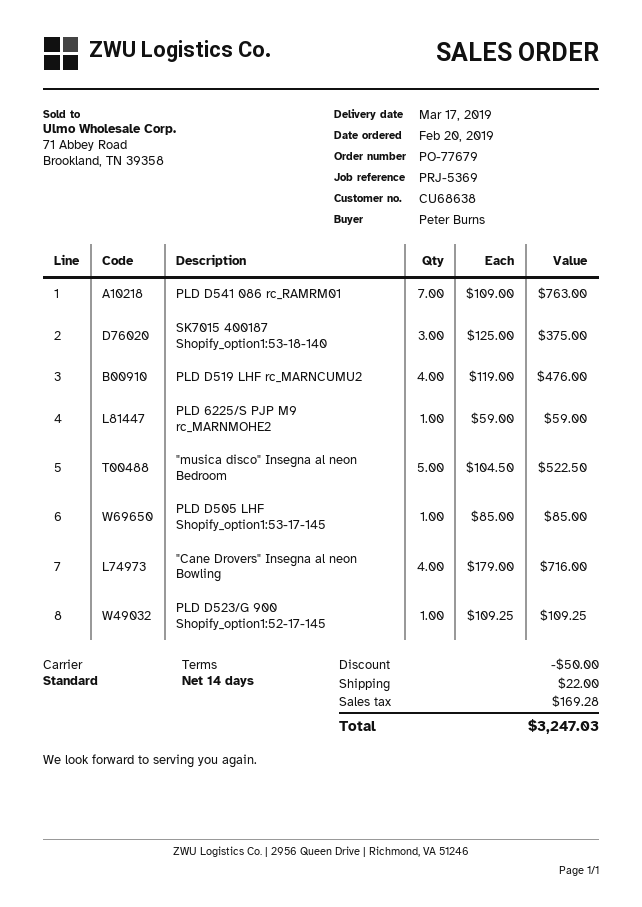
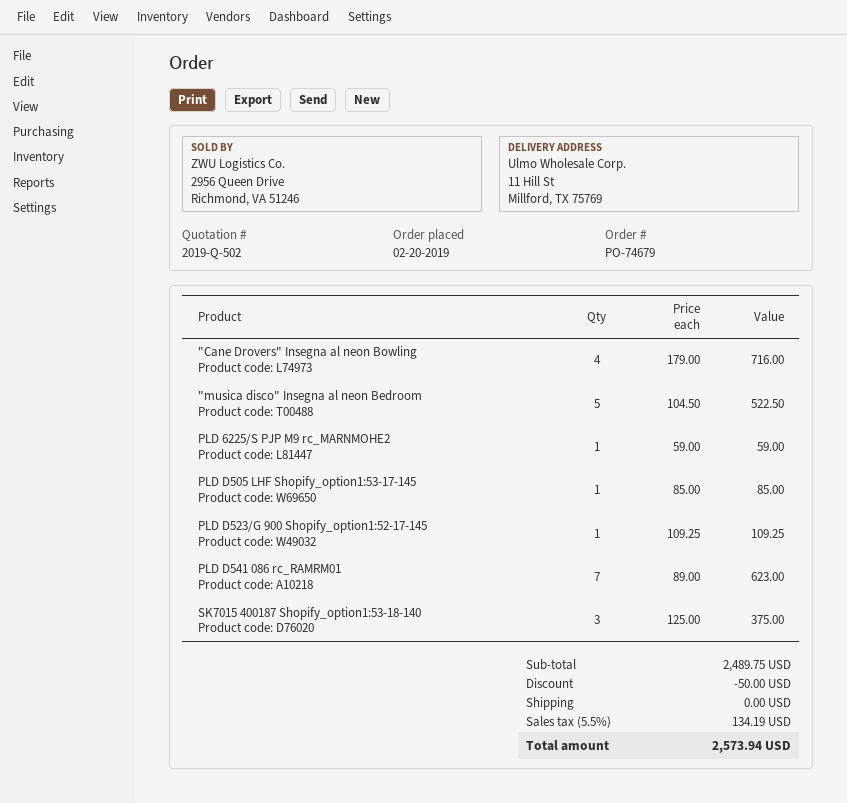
order number: PO-77679 -> PO-74679
PLD D541 086 rc_RAMRM01: 7 x 109.00 = 763.00 -> 7 x 89.00 = 623.00
PLD D519 LHF rc_MARNCUMU2: 4 x 119.00 = 476.00 -> none
shipping: 22.00 -> 0.00
tax: 169.28 -> 134.19
total: 3247.03 -> 2573.94

